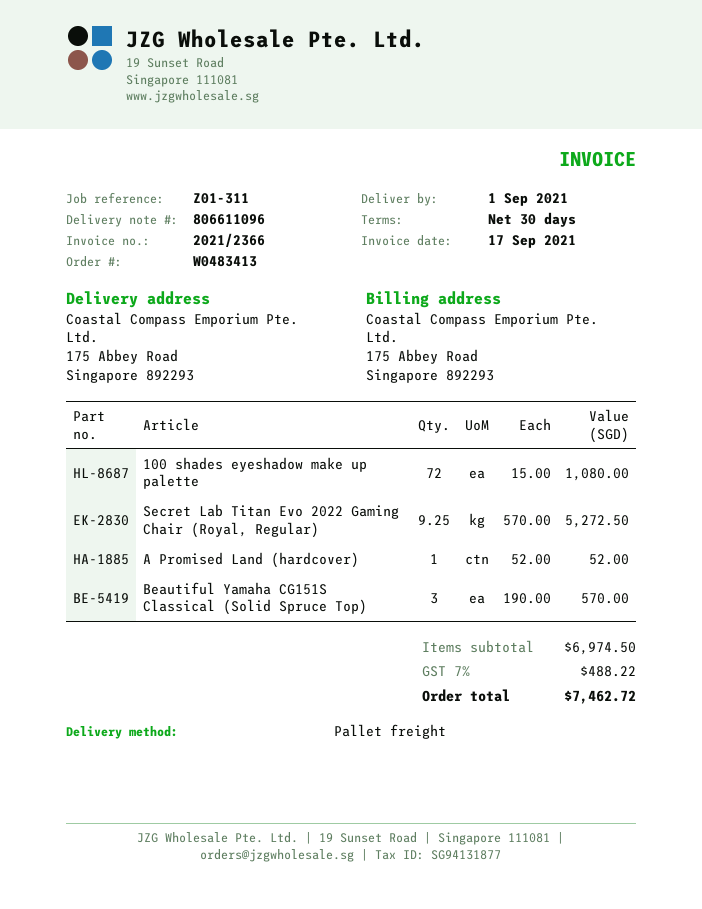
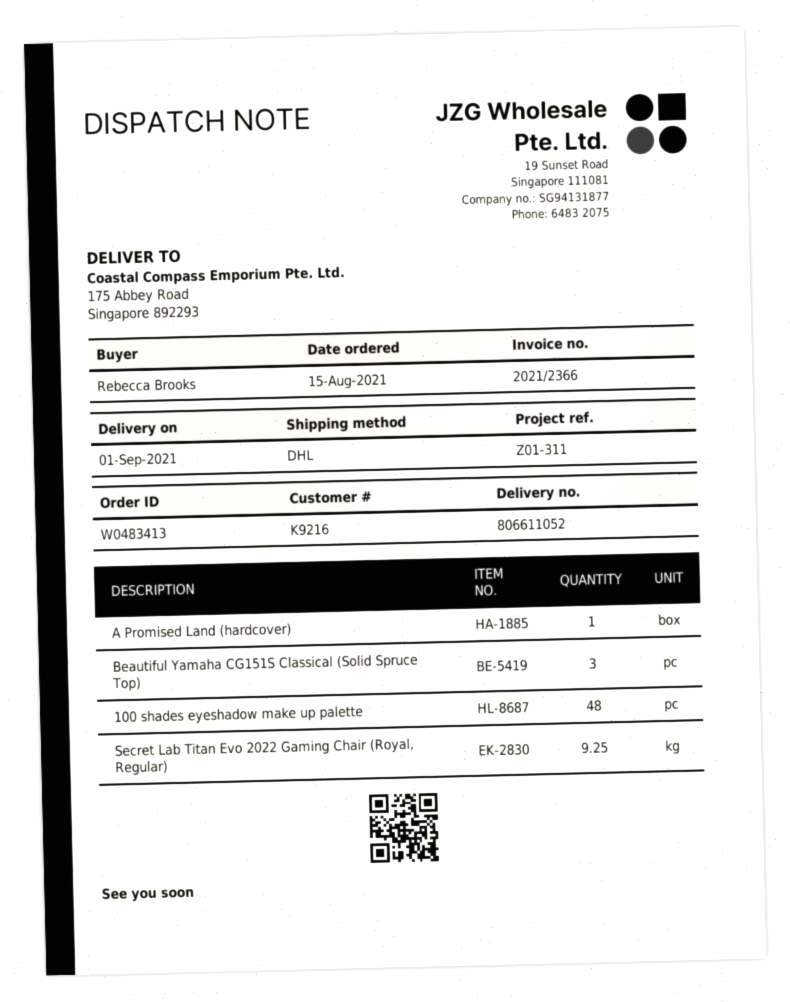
delivery note number: 806611096 -> 806611052
shipping method: pallet freight -> DHL
100 shades eyeshadow make up palette: 72 -> 48

